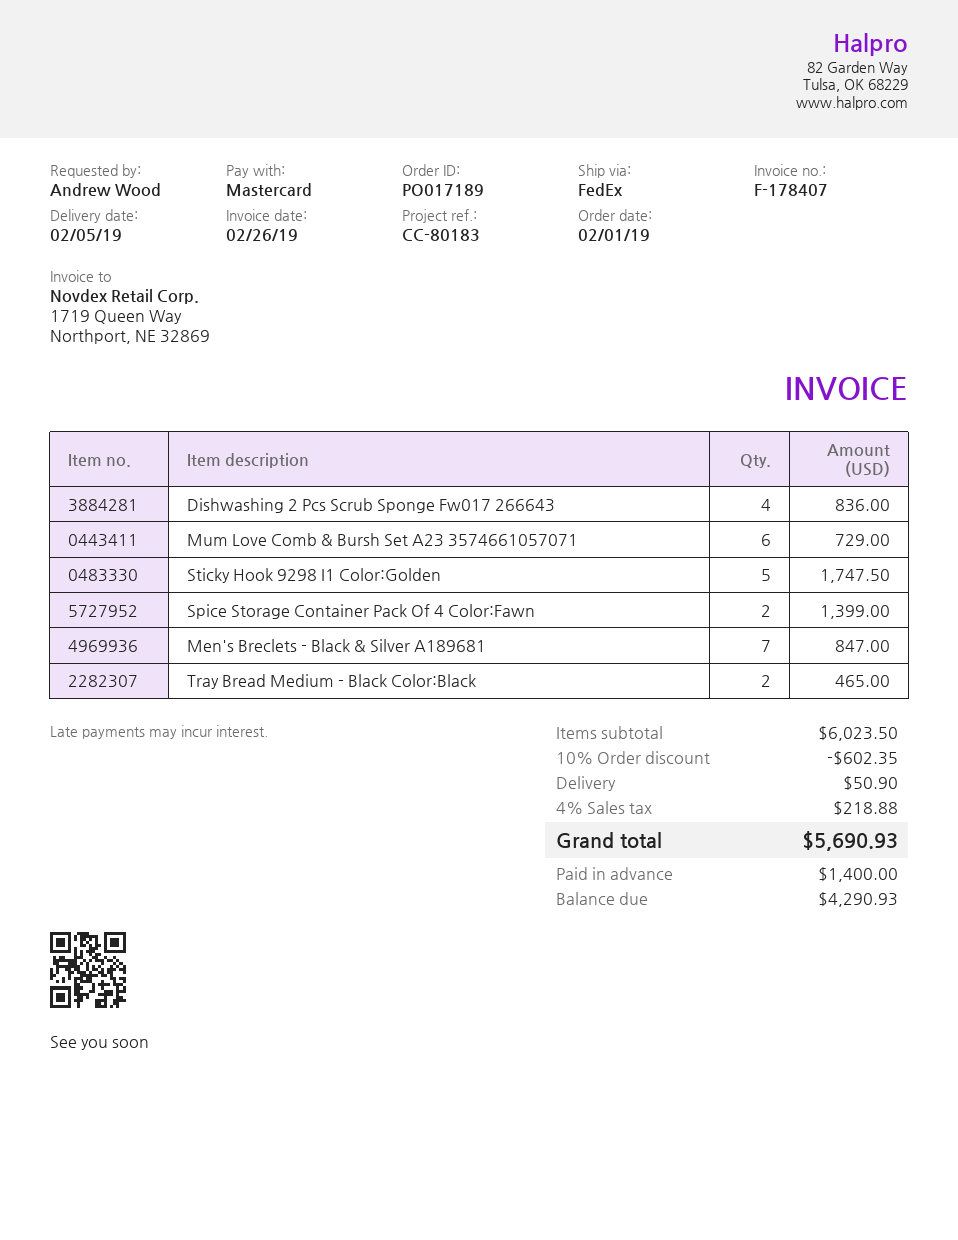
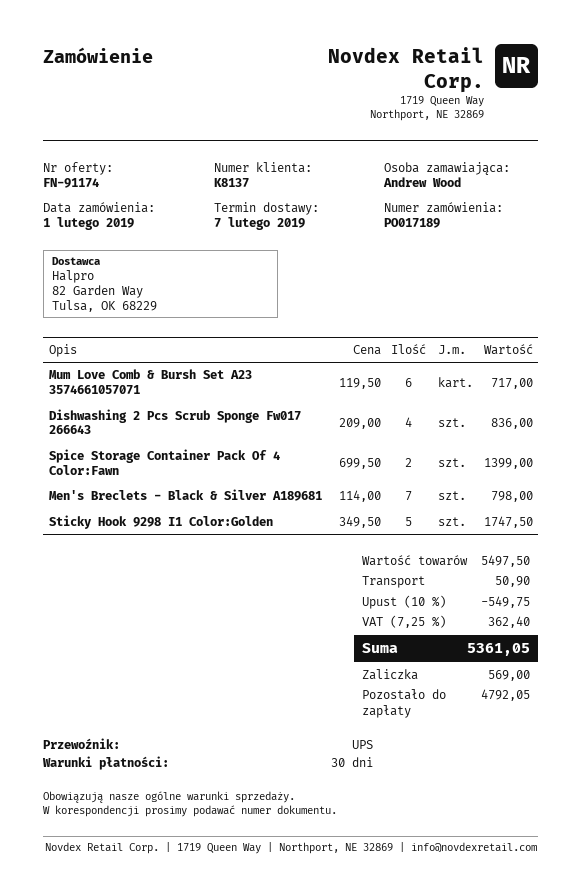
delivery date: 2019-02-05 -> 2019-02-07
shipping method: FedEx -> UPS
Mum Love Comb & Bursh Set A23 3574661057071: 6 for 729.00 -> 6 for 717.00
Men's Breclets - Black & Silver A189681: 7 for 847.00 -> 7 for 798.00
Tray Bread Medium - Black Color:Black: 2 for 465.00 -> none
subtotal: 6023.50 -> 5497.50
discount: 10% = 602.35 -> 10% = 549.75
tax: 4% = 218.88 -> 7.25% = 362.40
total: 5690.93 -> 5361.05
deposit: 1400.00 -> 569.00
balance: 4290.93 -> 4792.05

